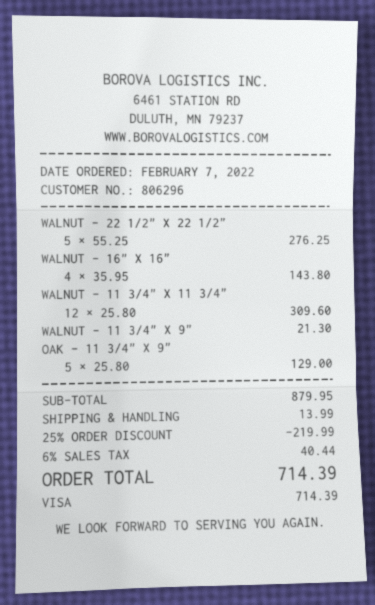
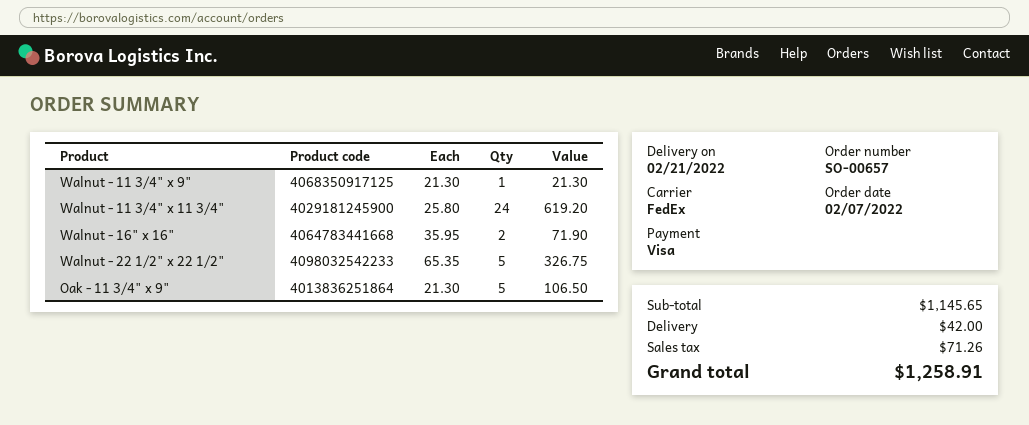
WALNUT - 22 1/2" X 22 1/2": 5 x 55.25 = 276.25 -> 5 x 65.35 = 326.75
WALNUT - 16" X 16": 4 x 35.95 = 143.80 -> 2 x 35.95 = 71.90
WALNUT - 11 3/4" X 11 3/4": 12 x 25.80 = 309.60 -> 24 x 25.80 = 619.20
OAK - 11 3/4" X 9": 5 x 25.80 = 129.00 -> 5 x 21.30 = 106.50
subtotal: 879.95 -> 1145.65
discount: 25% = 219.99 -> none
shipping: 13.99 -> 42.00
tax: 40.44 -> 71.26
total: 714.39 -> 1258.91

